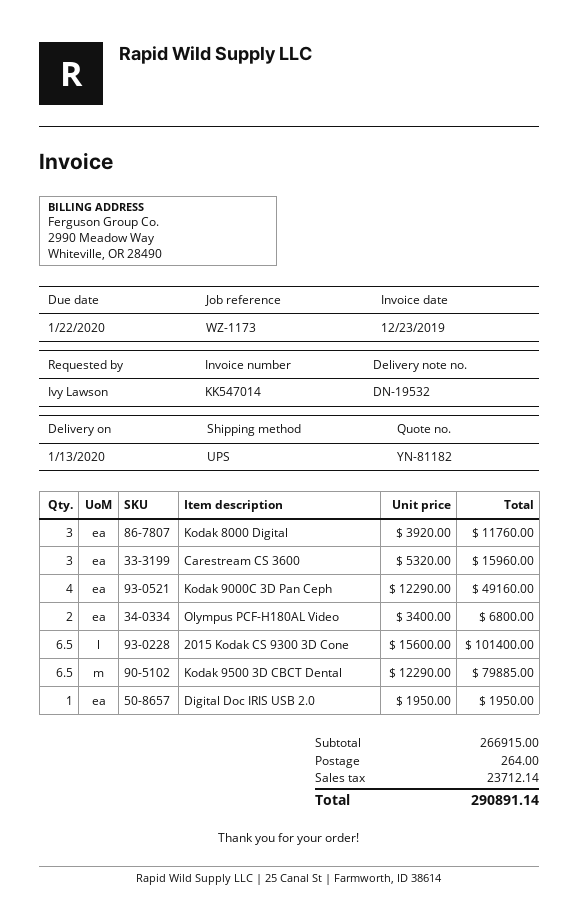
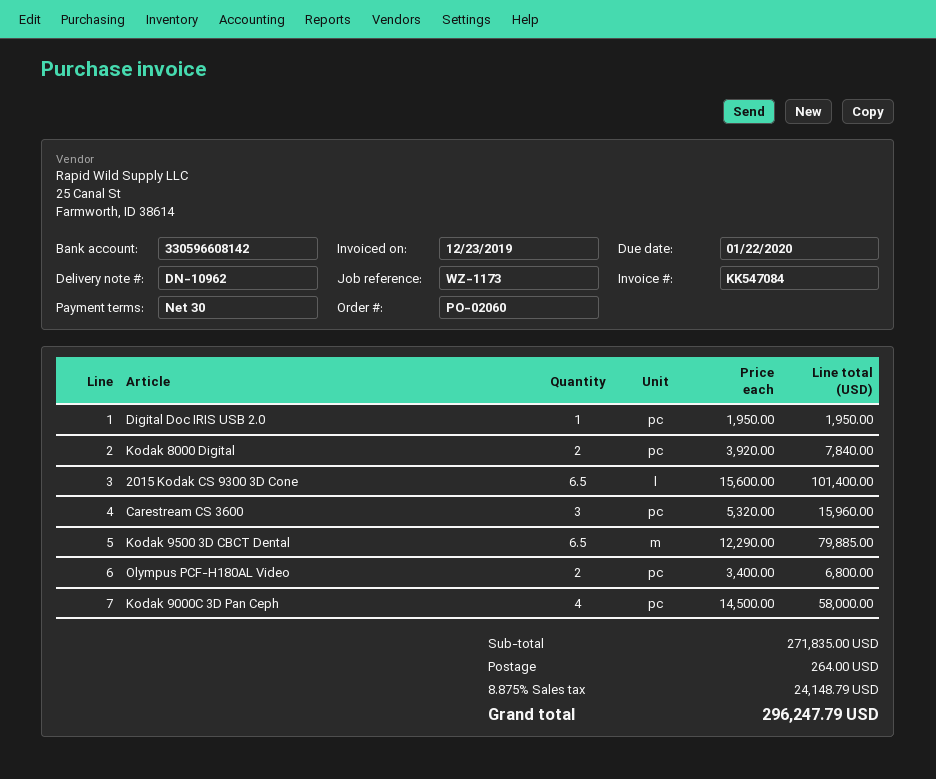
delivery note number: DN-19532 -> DN-10962
invoice number: KK547014 -> KK547084
Kodak 8000 Digital: 3 x 3920.00 = 11760.00 -> 2 x 3920.00 = 7840.00
Kodak 9000C 3D Pan Ceph: 4 x 12290.00 = 49160.00 -> 4 x 14500.00 = 58000.00
subtotal: 266915.00 -> 271835.00
tax: 23712.14 -> 24148.79
total: 290891.14 -> 296247.79

